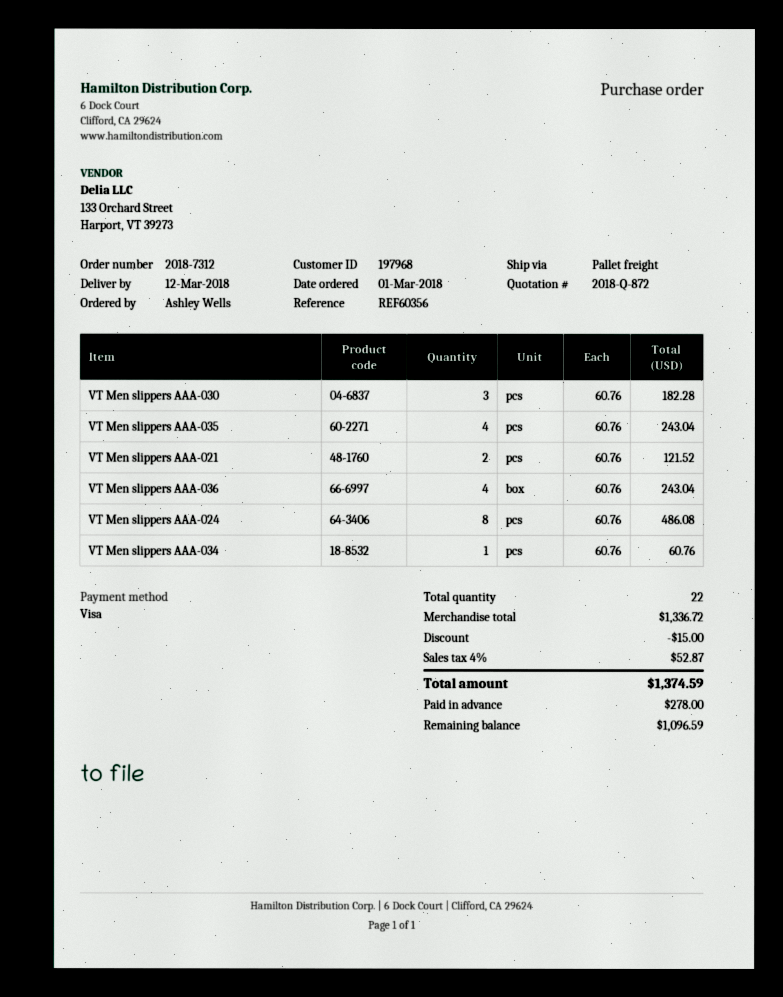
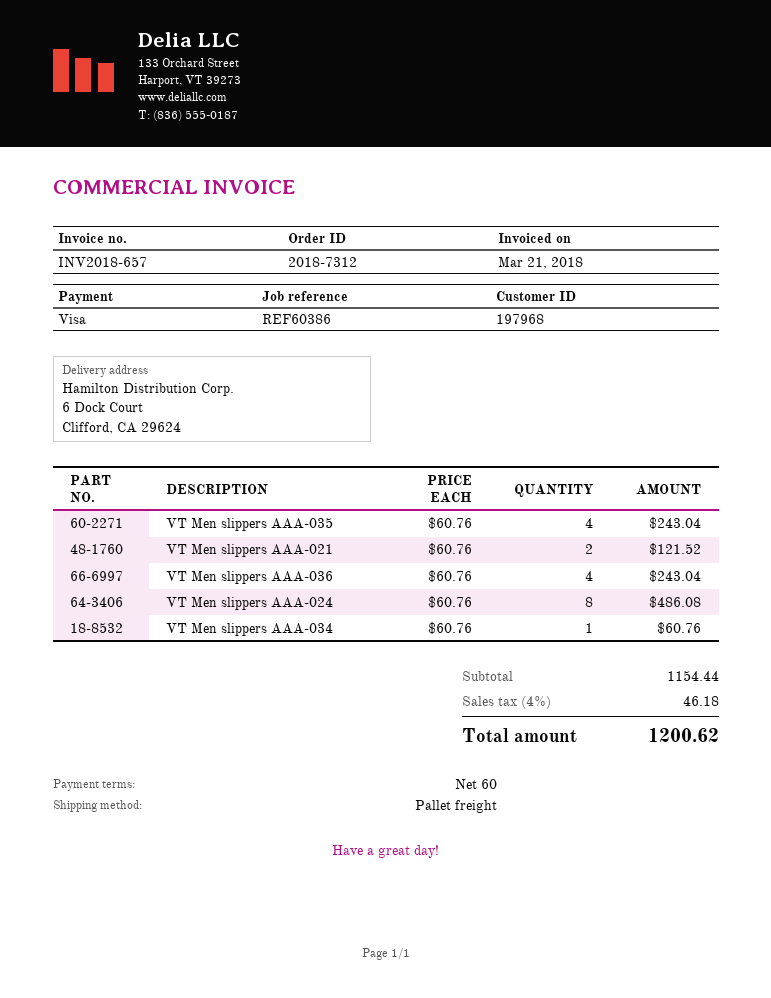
reference: REF60356 -> REF60386
VT Men slippers AAA-030: 3 x 60.76 = 182.28 -> none
subtotal: 1336.72 -> 1154.44
discount: 15.00 -> none
tax: 4% = 52.87 -> 4% = 46.18
total: 1374.59 -> 1200.62

